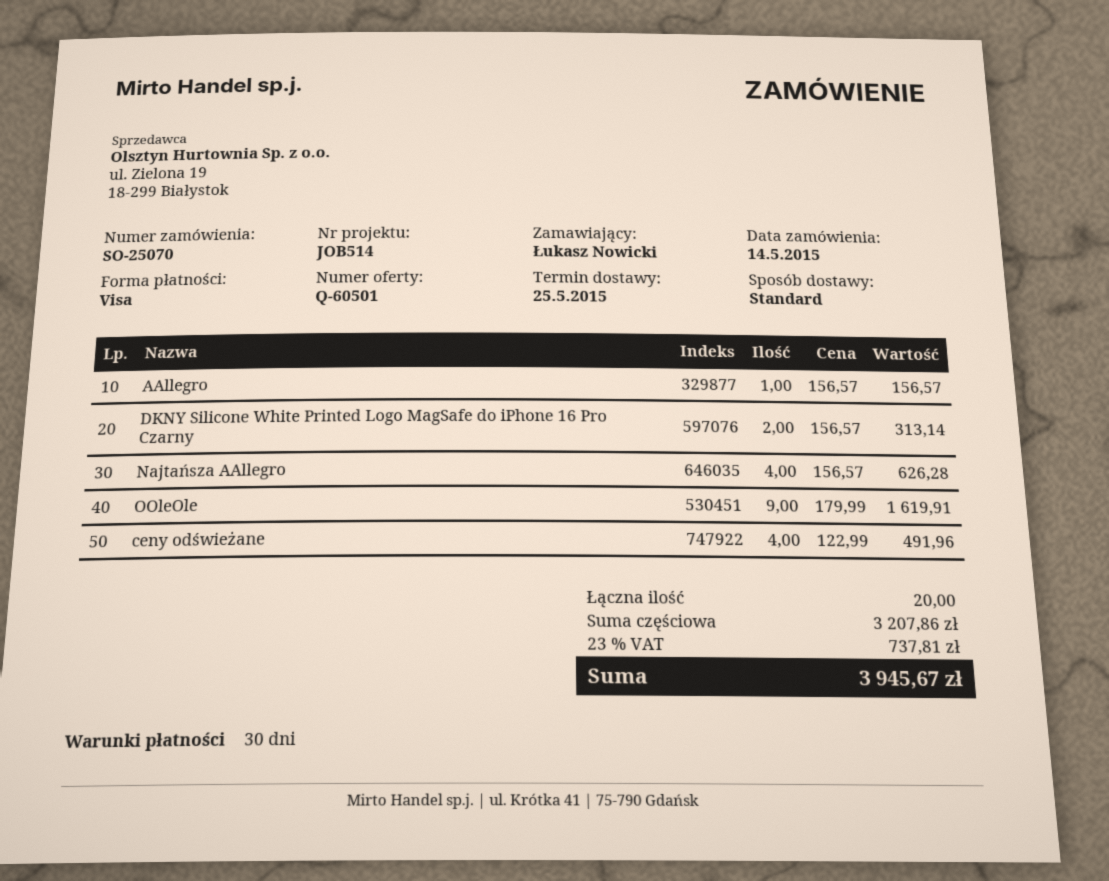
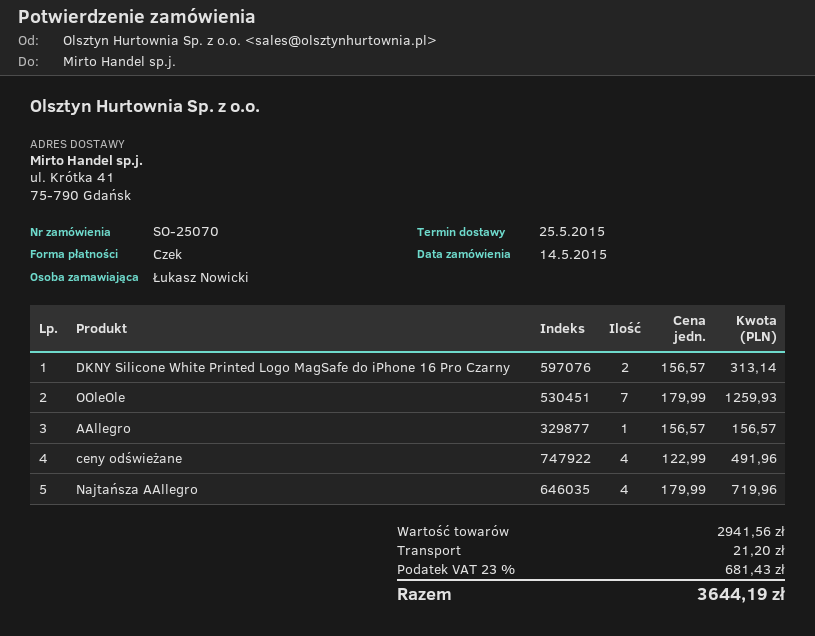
payment method: Visa -> cheque
Najtańsza AAllegro: 4 x 156.57 = 626.28 -> 4 x 179.99 = 719.96
OOleOle: 9 x 179.99 = 1619.91 -> 7 x 179.99 = 1259.93
subtotal: 3207.86 -> 2941.56
shipping: none -> 21.20
tax: 23% = 737.81 -> 23% = 681.43
total: 3945.67 -> 3644.19

